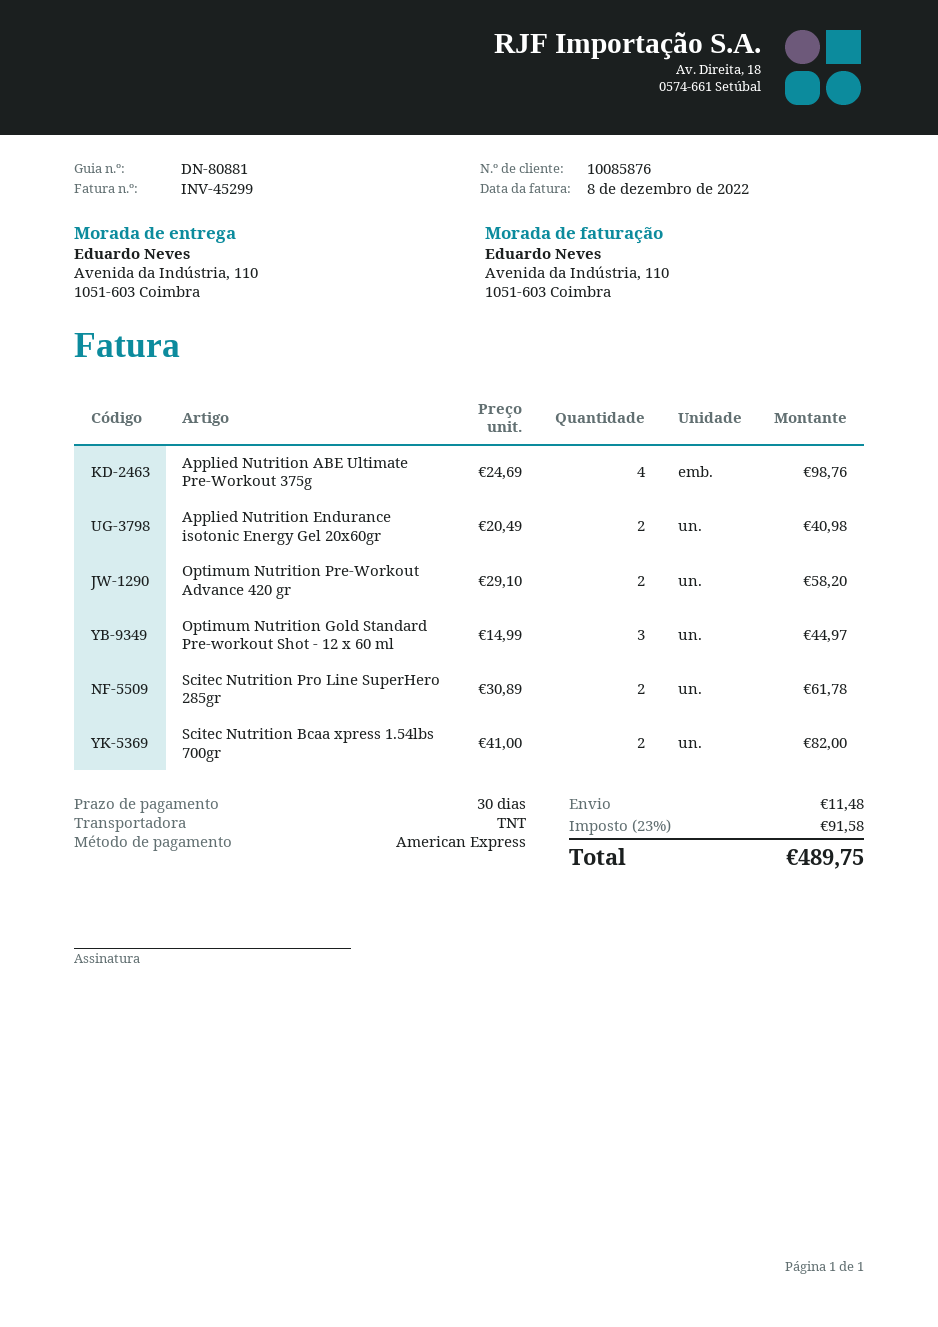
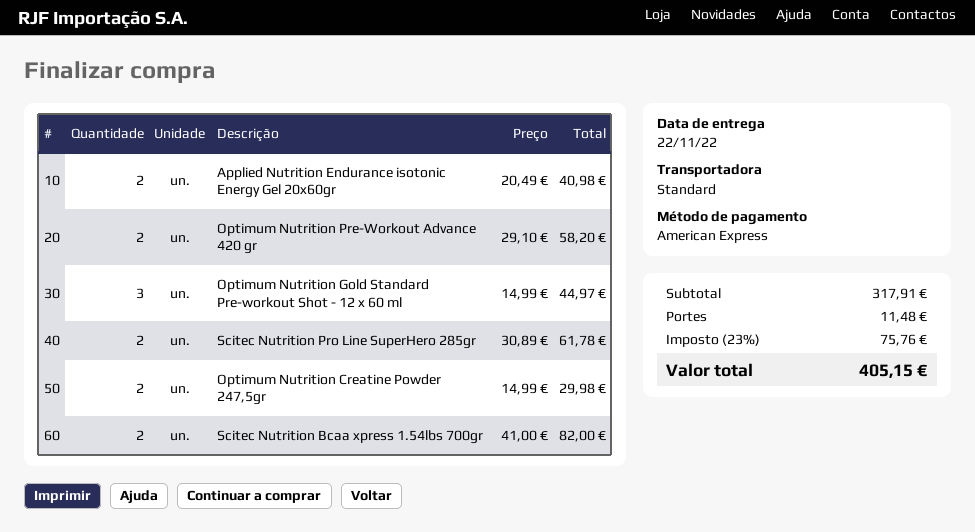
shipping method: TNT -> standard
Applied Nutrition ABE Ultimate Pre-Workout 375g: 4 x 24.69 = 98.76 -> none
Optimum Nutrition Creatine Powder 247,5gr: none -> 2 x 14.99 = 29.98
tax: 23% = 91.58 -> 23% = 75.76
total: 489.75 -> 405.15

